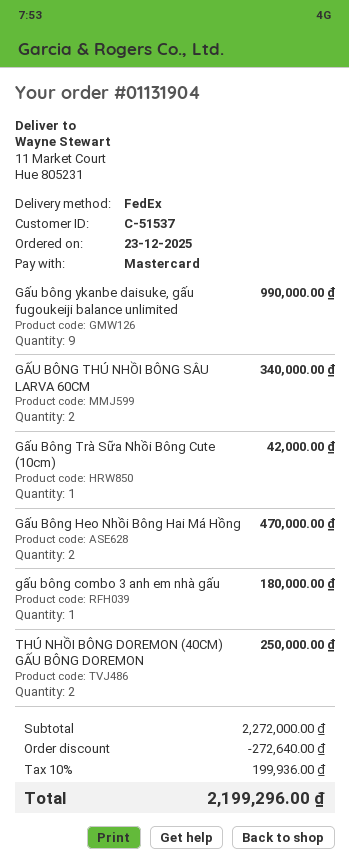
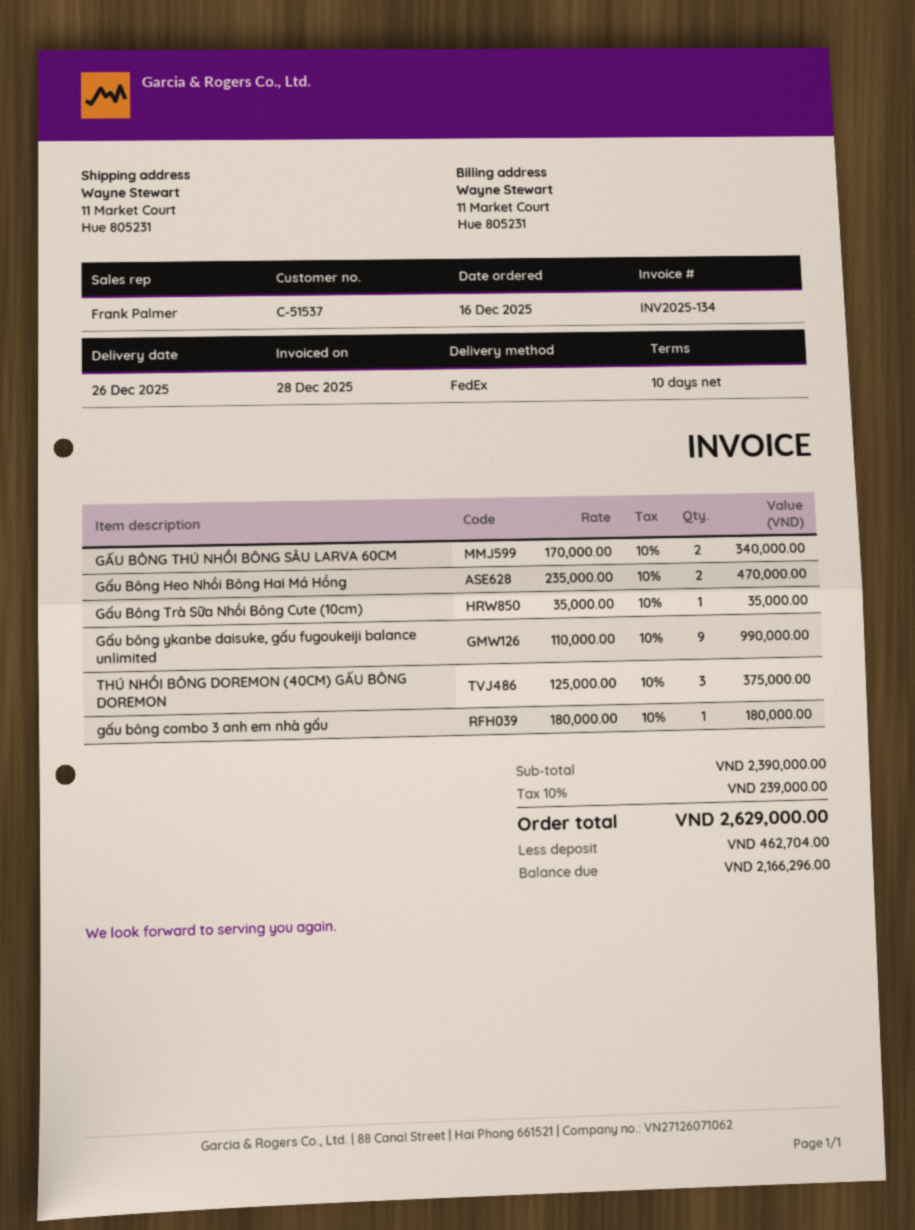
order date: 2025-12-23 -> 2025-12-16
Gấu Bông Trà Sữa Nhồi Bông Cute (10cm): 1 for 42000.00 -> 1 for 35000.00
THÚ NHỒI BÔNG DOREMON (40CM) GẤU BÔNG DOREMON: 2 for 250000.00 -> 3 for 375000.00
subtotal: 2272000.00 -> 2390000.00
discount: 272640.00 -> none
tax: 10% = 199936.00 -> 10% = 239000.00
total: 2199296.00 -> 2629000.00

